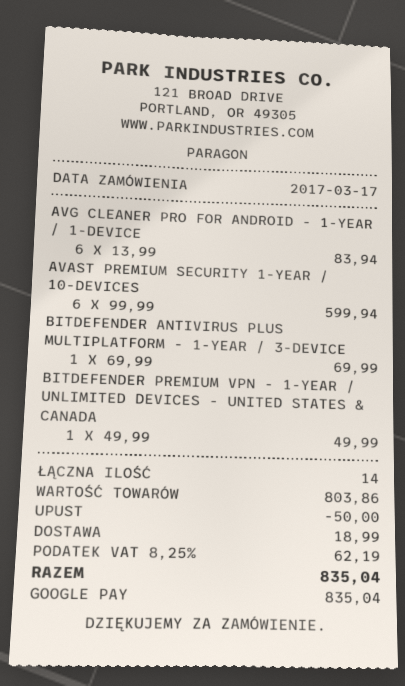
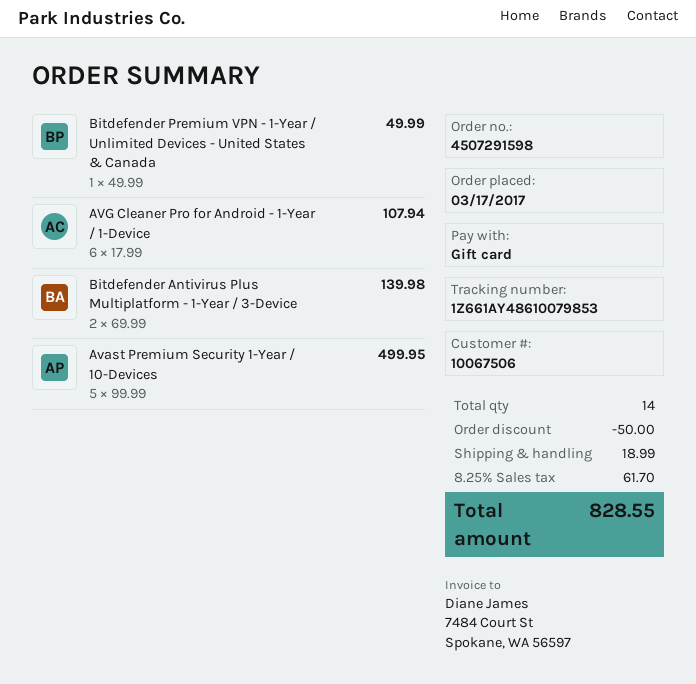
payment method: Google Pay -> gift card
AVG CLEANER PRO FOR ANDROID - 1-YEAR / 1-DEVICE: 6 x 13.99 = 83.94 -> 6 x 17.99 = 107.94
AVAST PREMIUM SECURITY 1-YEAR / 10-DEVICES: 6 x 99.99 = 599.94 -> 5 x 99.99 = 499.95
BITDEFENDER ANTIVIRUS PLUS MULTIPLATFORM - 1-YEAR / 3-DEVICE: 1 x 69.99 = 69.99 -> 2 x 69.99 = 139.98
tax: 8.25% = 62.19 -> 8.25% = 61.70
total: 835.04 -> 828.55

